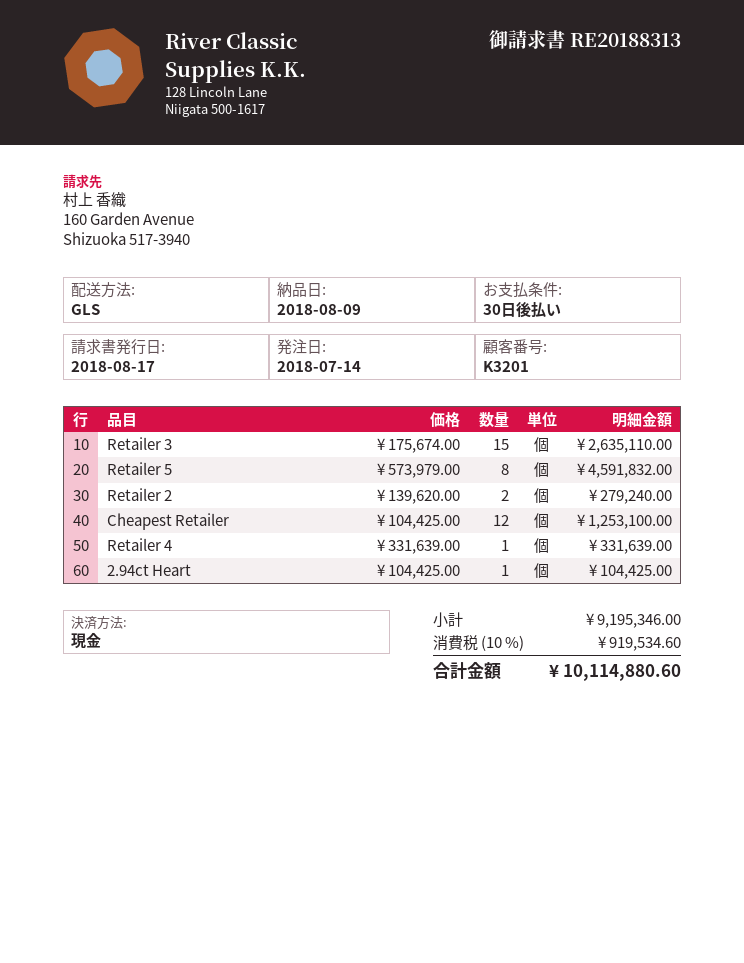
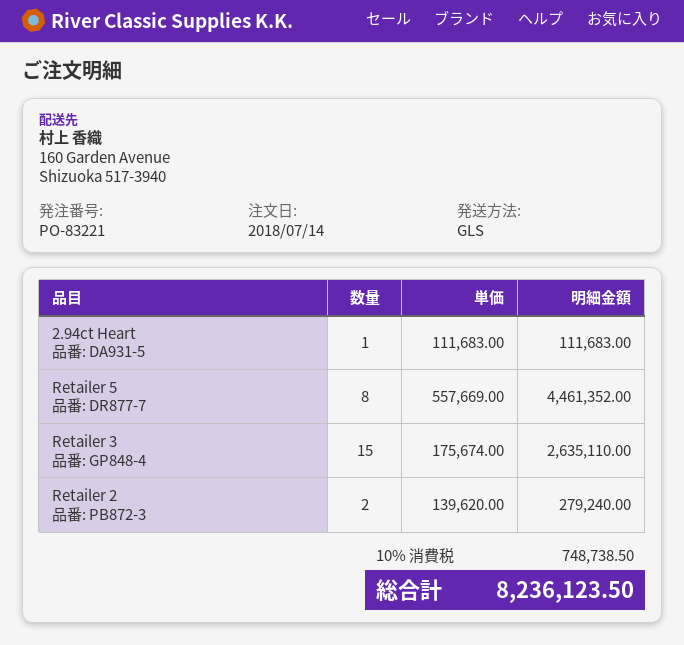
Retailer 5: 8 x 573979.00 = 4591832.00 -> 8 x 557669.00 = 4461352.00
Cheapest Retailer: 12 x 104425.00 = 1253100.00 -> none
Retailer 4: 1 x 331639.00 = 331639.00 -> none
2.94ct Heart: 1 x 104425.00 = 104425.00 -> 1 x 111683.00 = 111683.00
tax: 10% = 919534.60 -> 10% = 748738.50
total: 10114880.60 -> 8236123.50

